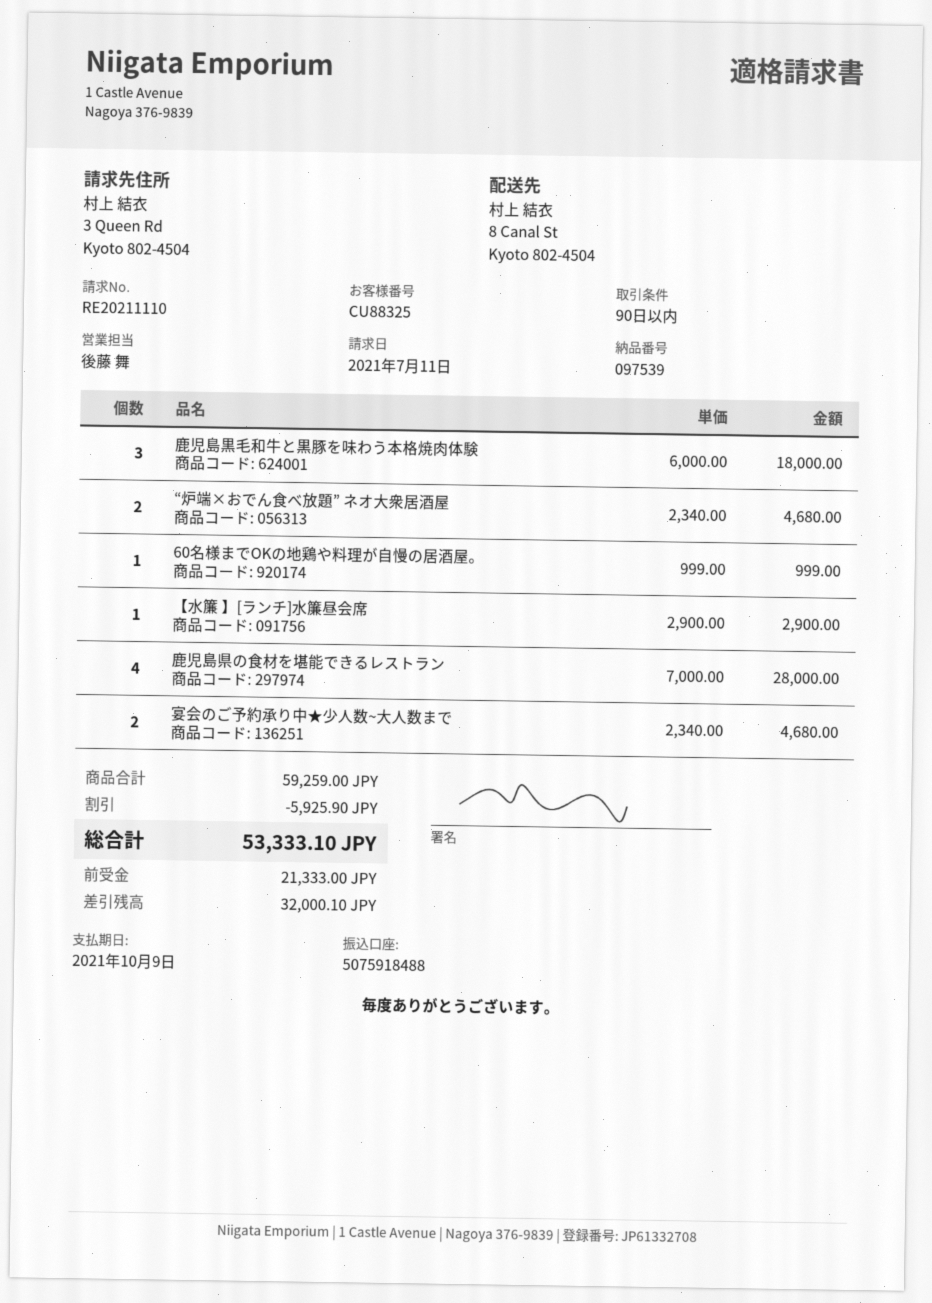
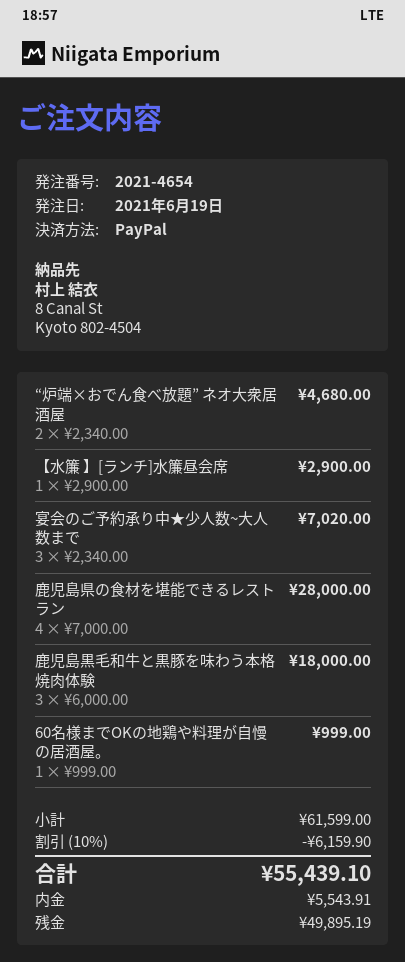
宴会のご予約承り中★少人数~大人数まで: 2 x 2340.00 = 4680.00 -> 3 x 2340.00 = 7020.00
subtotal: 59259.00 -> 61599.00
discount: 5925.90 -> 6159.90
total: 53333.10 -> 55439.10
deposit: 21333.00 -> 5543.91
balance: 32000.10 -> 49895.19

